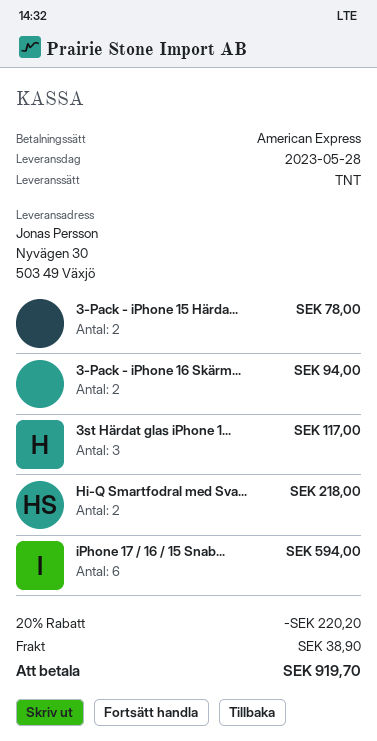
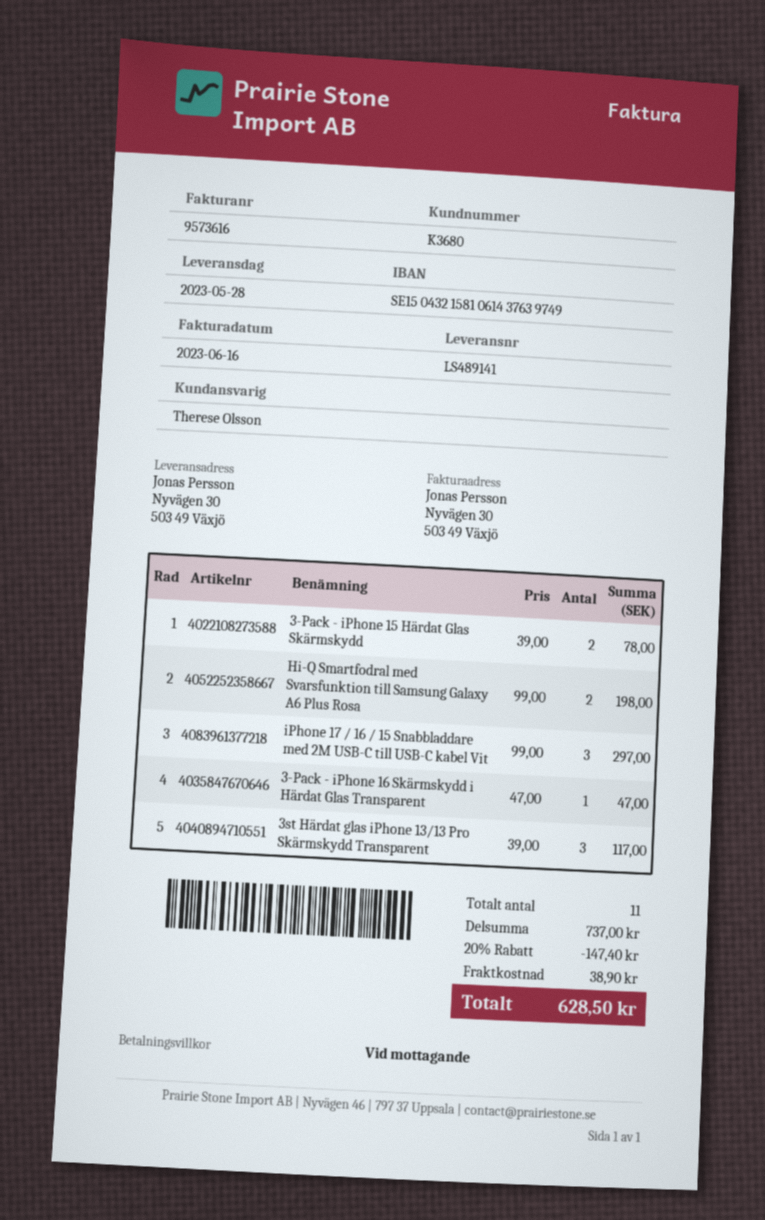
3-Pack - iPhone 16 Skärm...: 2 for 94.00 -> 1 for 47.00
Hi-Q Smartfodral med Sva...: 2 for 218.00 -> 2 for 198.00
iPhone 17 / 16 / 15 Snab...: 6 for 594.00 -> 3 for 297.00
discount: 20% = 220.20 -> 20% = 147.40
total: 919.70 -> 628.50

